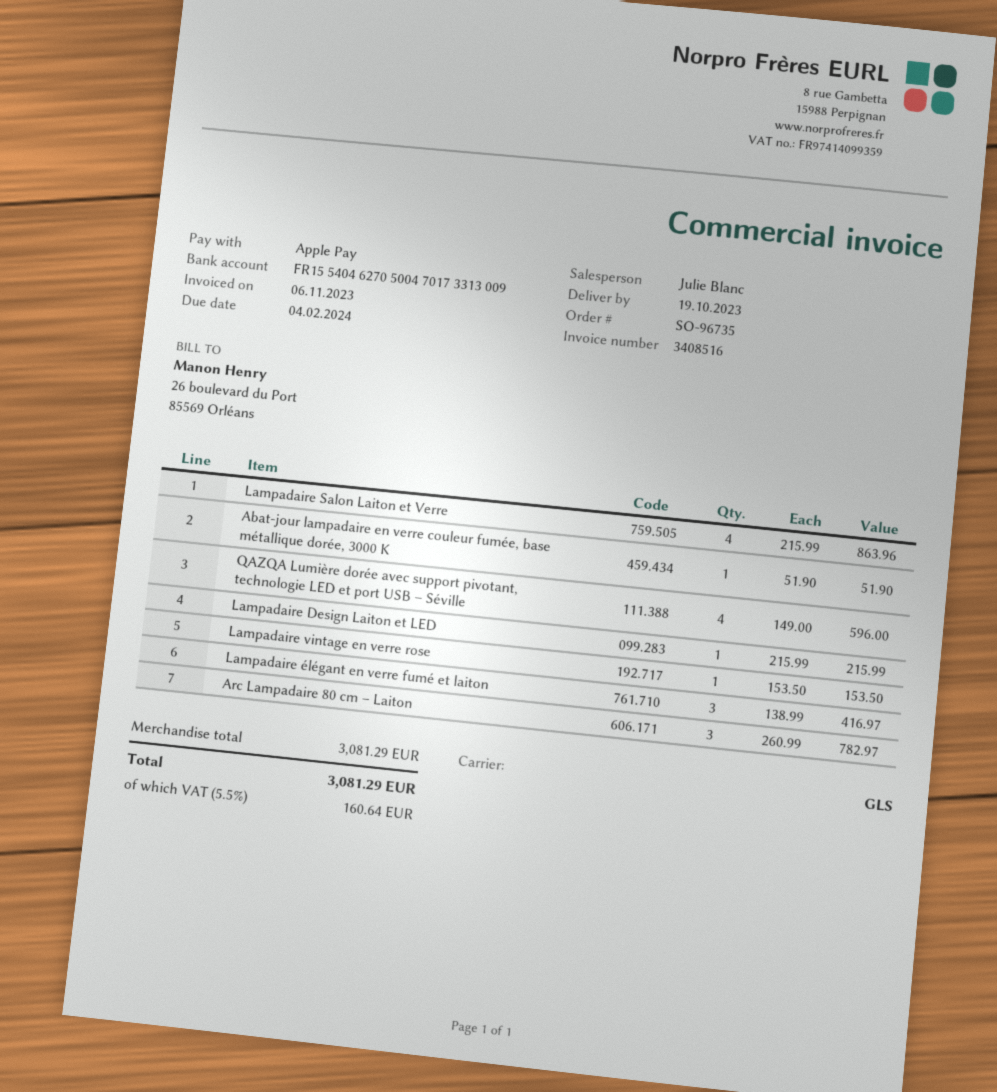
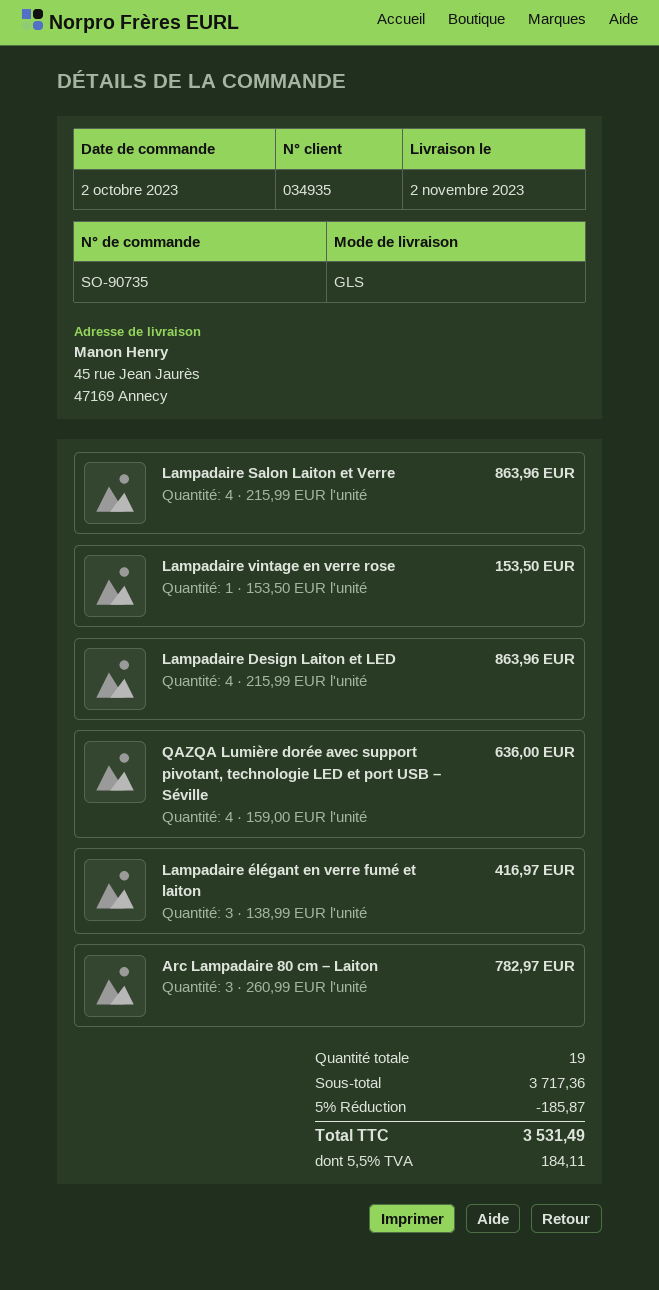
order number: SO-96735 -> SO-90735
delivery date: 2023-10-19 -> 2023-11-02
Abat‑jour lampadaire en verre couleur fumée, base métallique dorée, 3000 K: 1 x 51.90 = 51.90 -> none
QAZQA Lumière dorée avec support pivotant, technologie LED et port USB – Séville: 4 x 149.00 = 596.00 -> 4 x 159.00 = 636.00
Lampadaire Design Laiton et LED: 1 x 215.99 = 215.99 -> 4 x 215.99 = 863.96
subtotal: 3081.29 -> 3717.36
discount: none -> 5% = 185.87
tax: 5.5% = 160.64 -> 5.5% = 184.11
total: 3081.29 -> 3531.49

